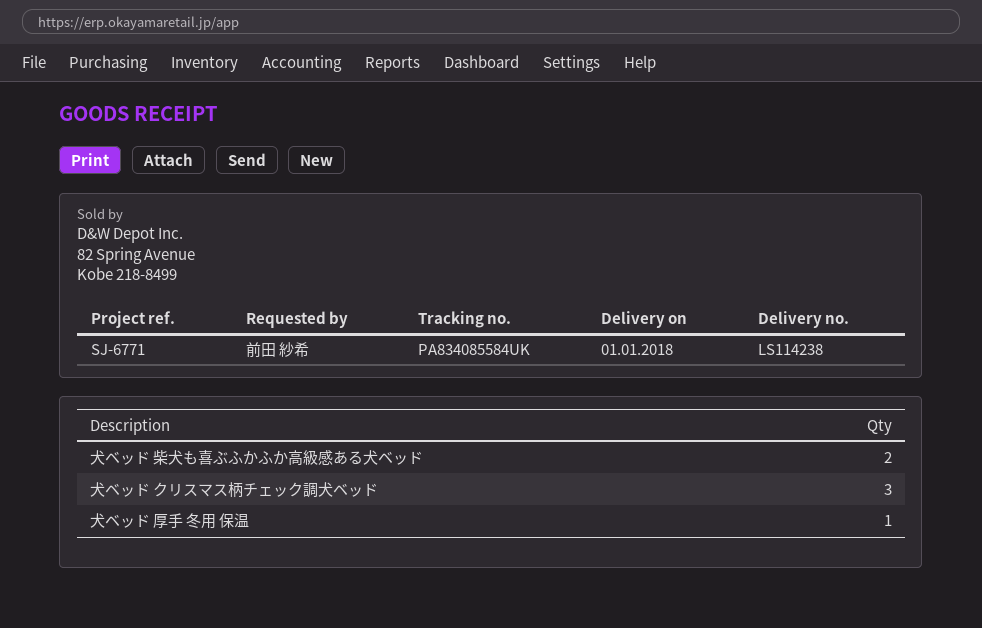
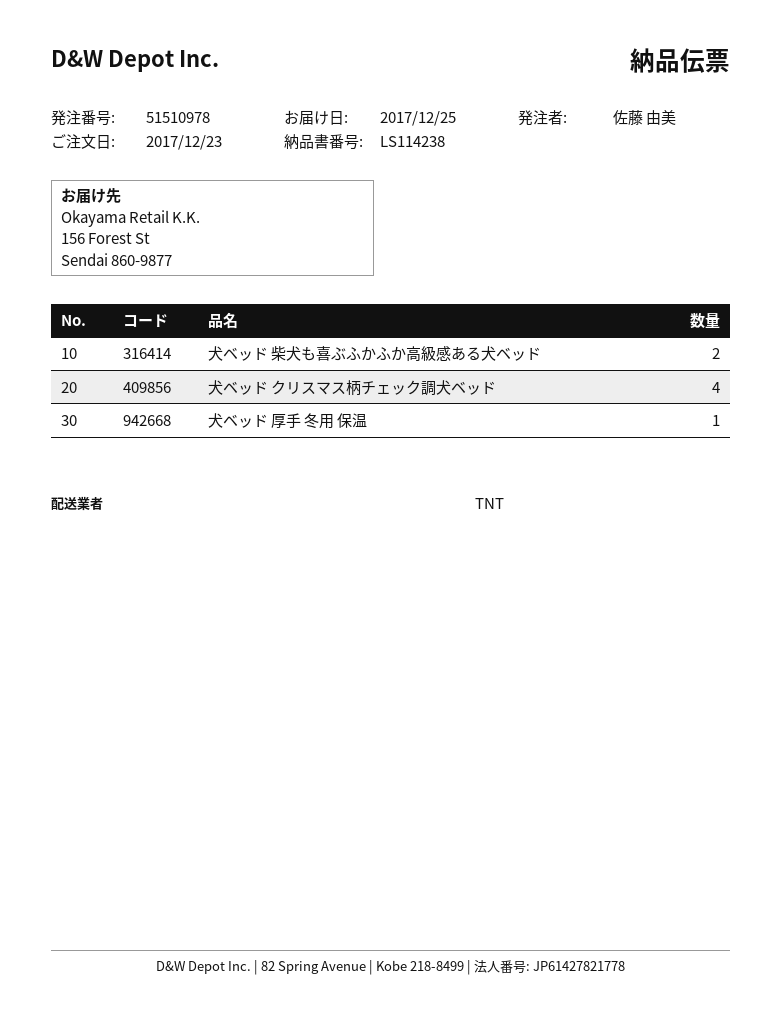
delivery date: 2018-01-01 -> 2017-12-25
ordered by: 前田 紗希 -> 佐藤 由美
犬ベッド クリスマス柄チェック調犬ベッド: 3 -> 4

